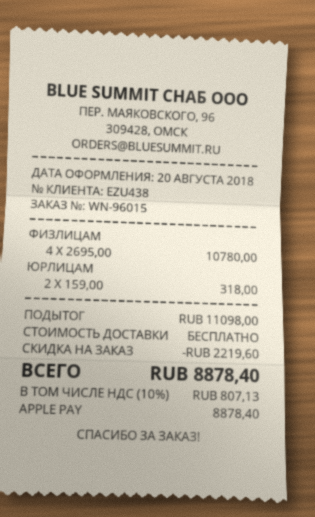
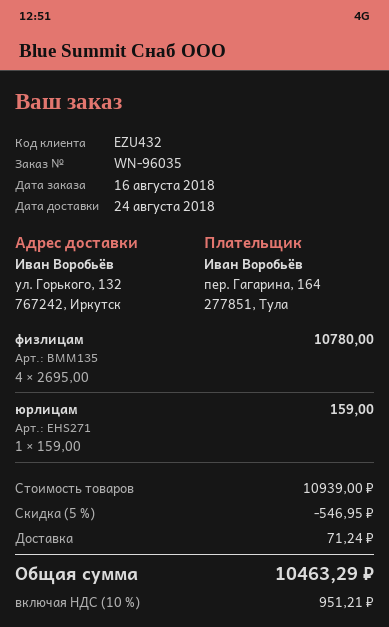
order number: WN-96015 -> WN-96035
order date: 2018-08-20 -> 2018-08-16
customer number: EZU438 -> EZU432
ЮРЛИЦАМ: 2 x 159.00 = 318.00 -> 1 x 159.00 = 159.00
subtotal: 11098.00 -> 10939.00
discount: 2219.60 -> 546.95
shipping: 0.00 -> 71.24
tax: 10% = 807.13 -> 10% = 951.21
total: 8878.40 -> 10463.29

